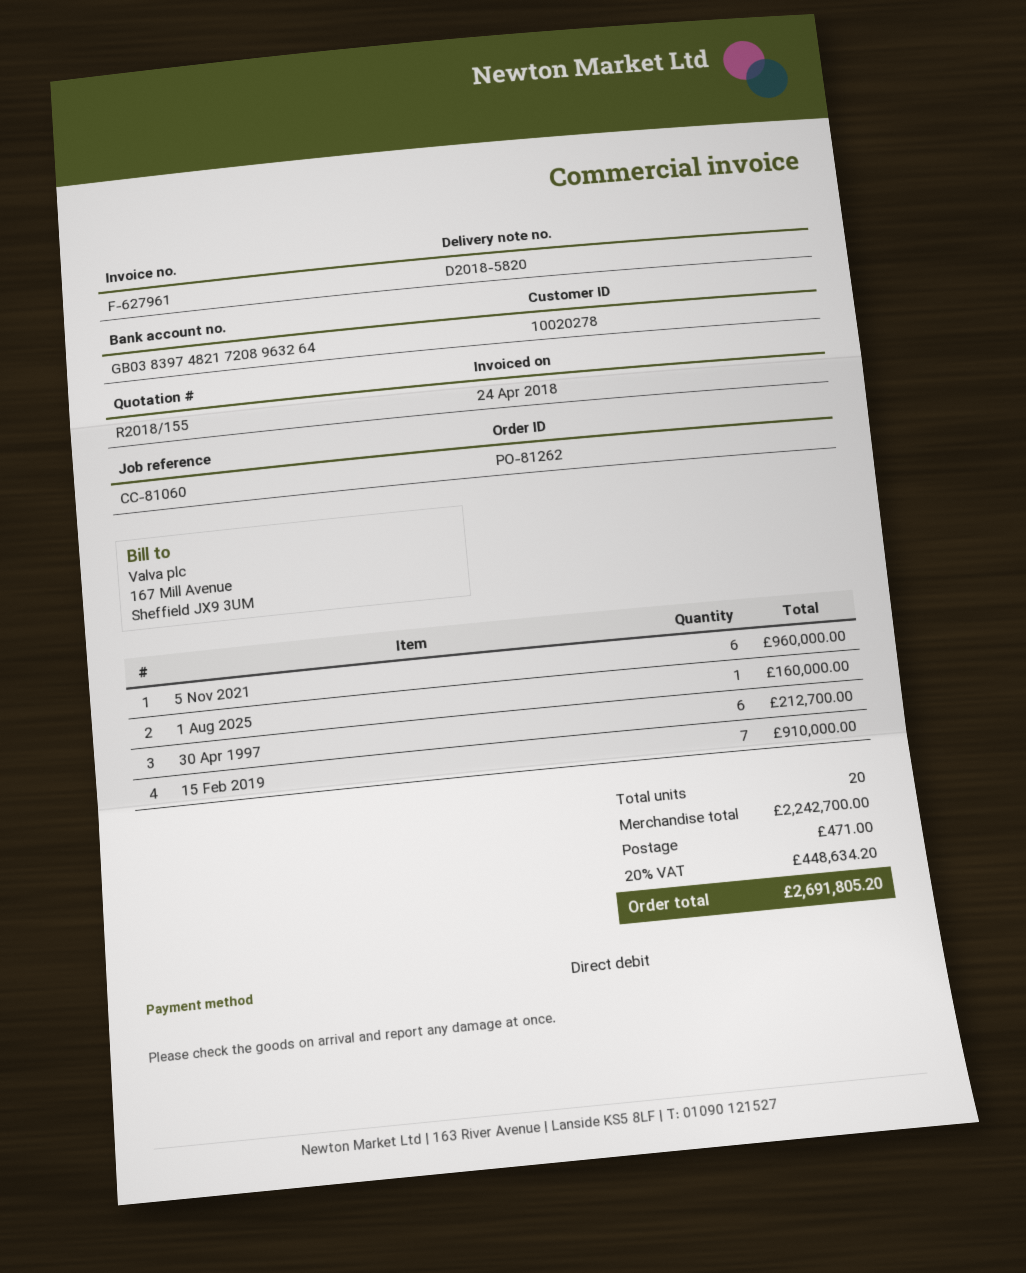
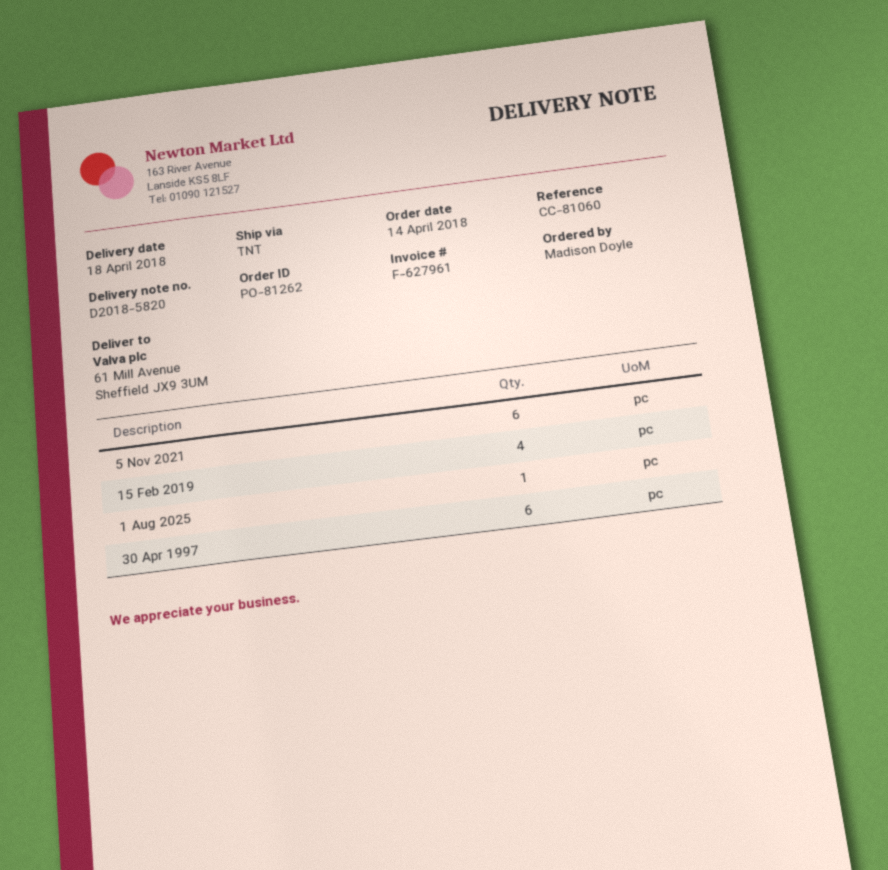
15 Feb 2019: 7 -> 4

